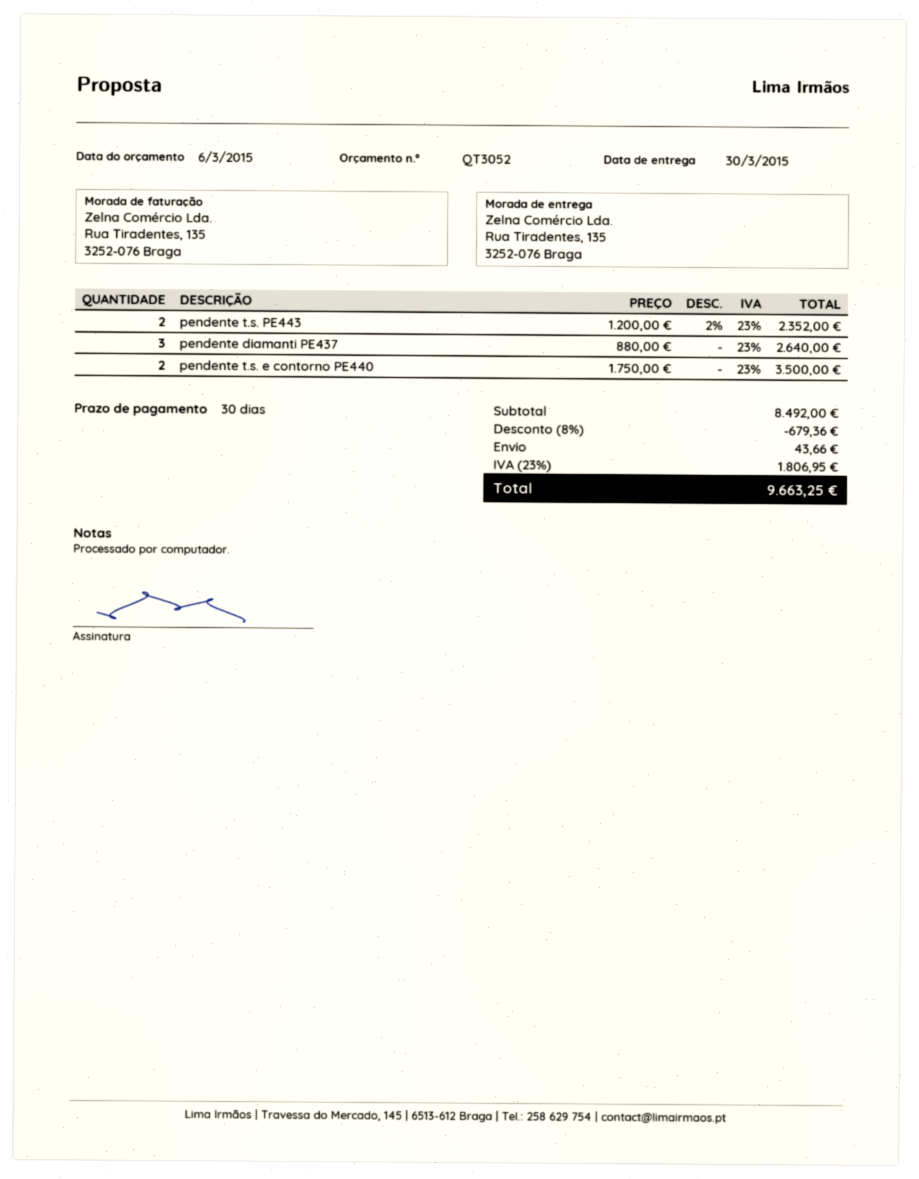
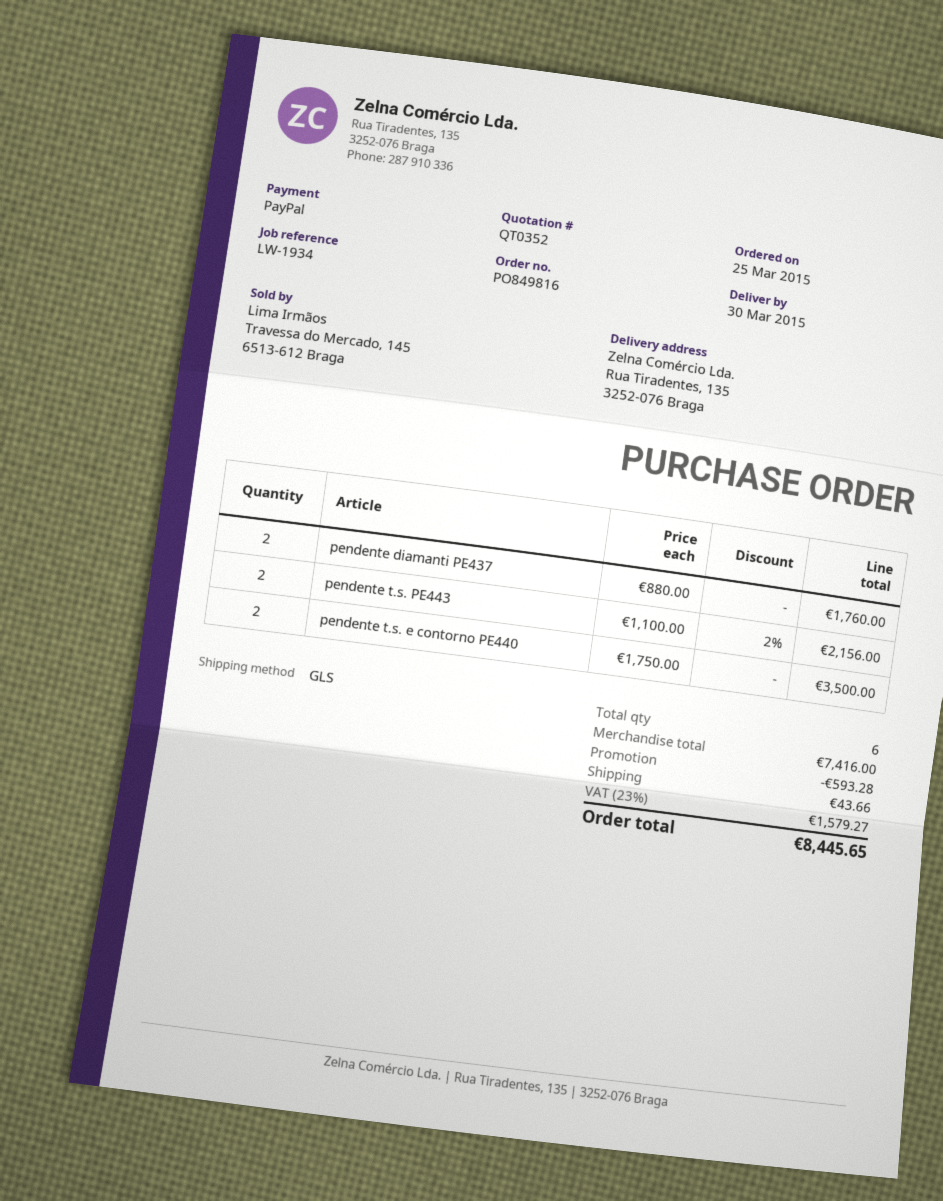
quote number: QT3052 -> QT0352
pendente t.s. PE443: 2 x 1200.00 - 2% = 2352.00 -> 2 x 1100.00 - 2% = 2156.00
pendente diamanti PE437: 3 x 880.00 = 2640.00 -> 2 x 880.00 = 1760.00
subtotal: 8492.00 -> 7416.00
discount: 679.36 -> 593.28
tax: 23% = 1806.95 -> 23% = 1579.27
total: 9663.25 -> 8445.65

